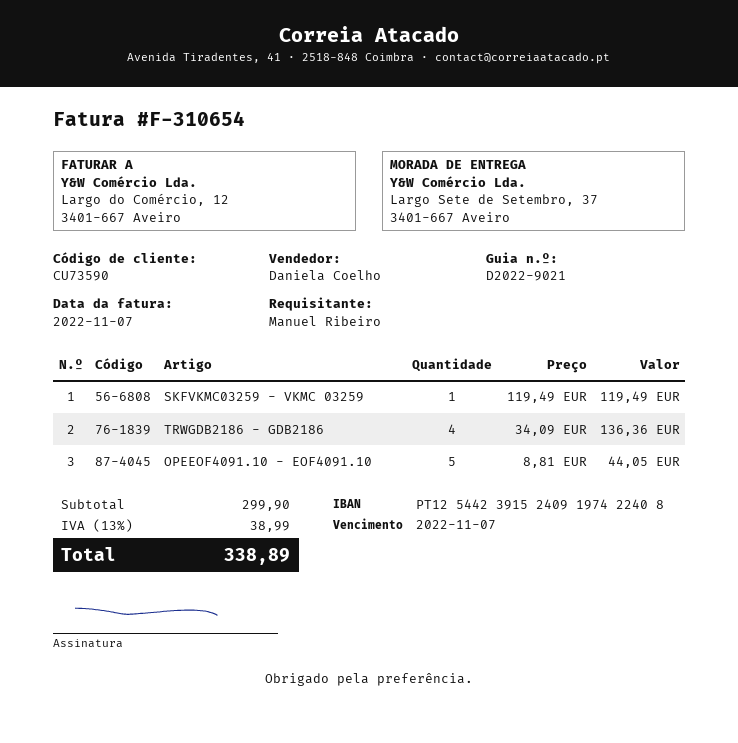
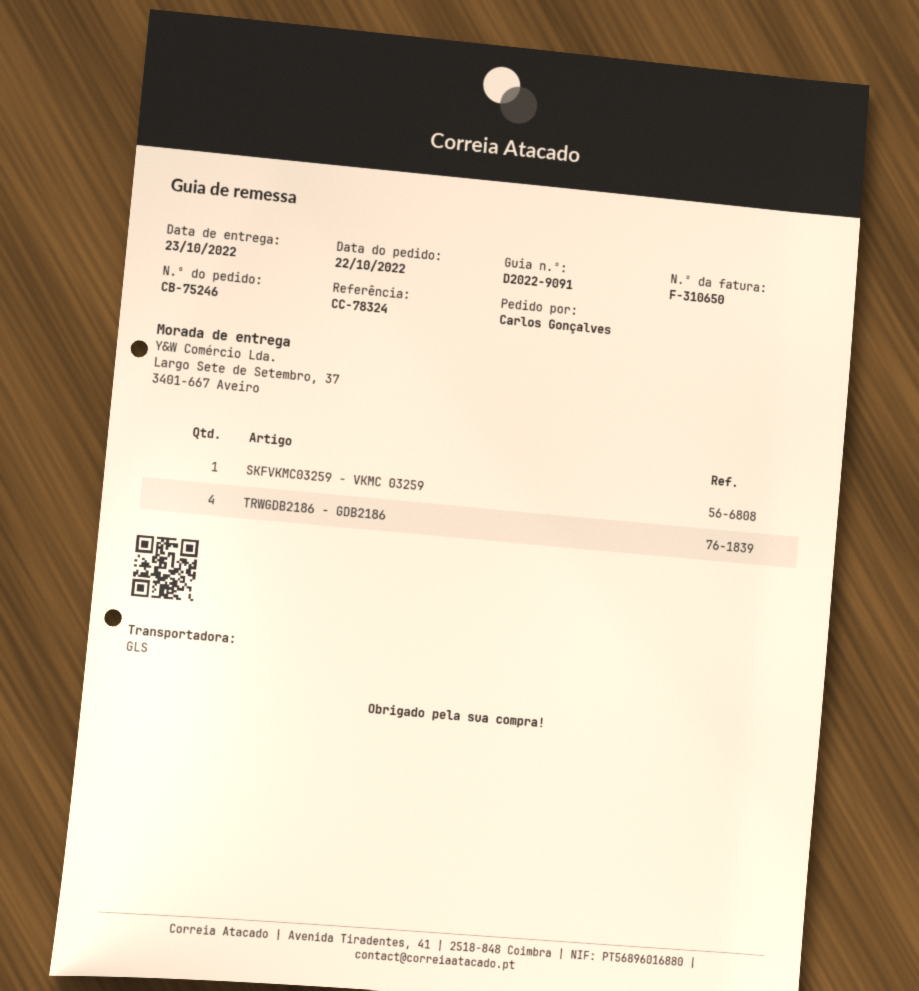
delivery note number: D2022-9021 -> D2022-9091
invoice number: F-310654 -> F-310650
ordered by: Manuel Ribeiro -> Carlos Gonçalves
OPEEOF4091.10 - EOF4091.10: 5 -> none

